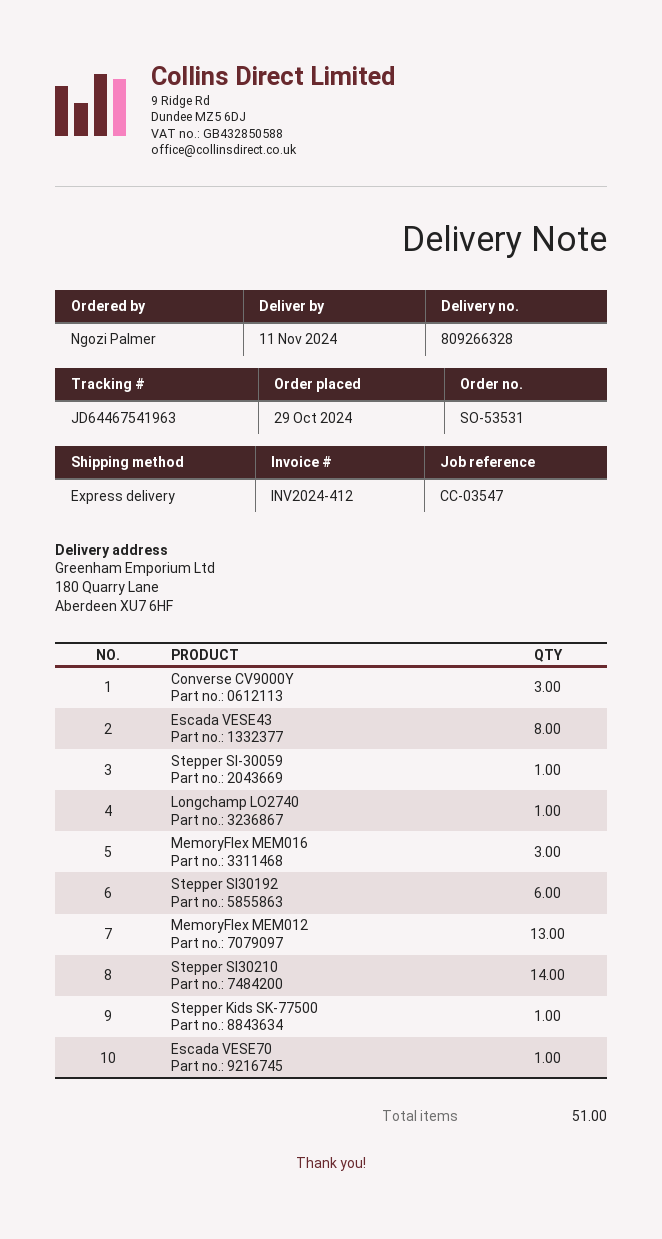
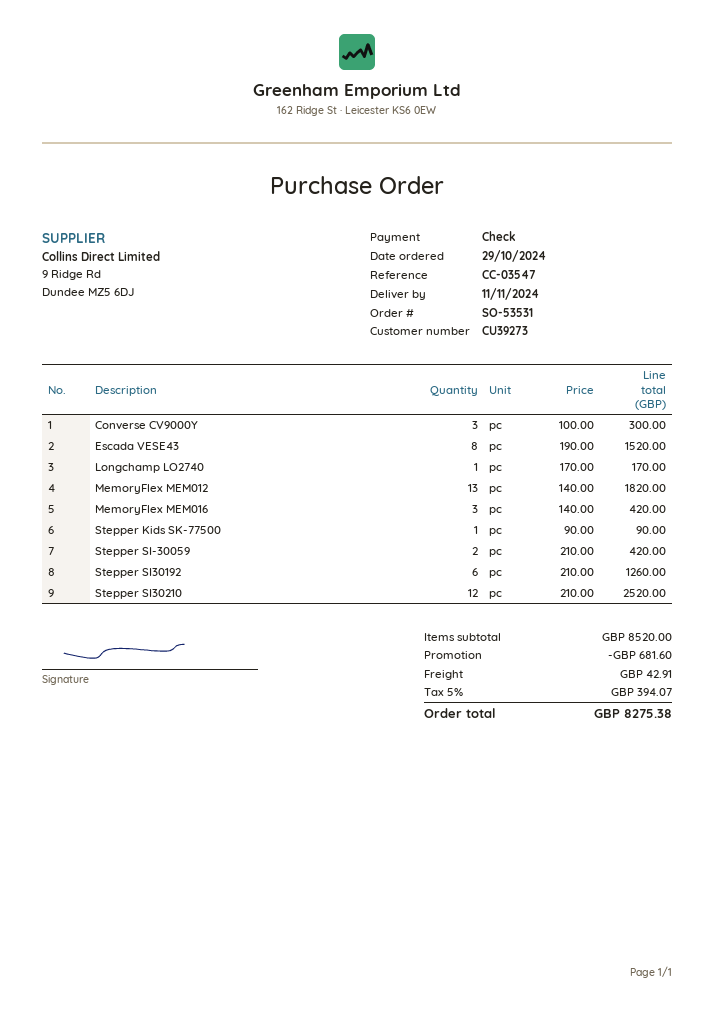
Stepper SI-30059: 1 -> 2
Stepper SI30210: 14 -> 12
Escada VESE70: 1 -> none

